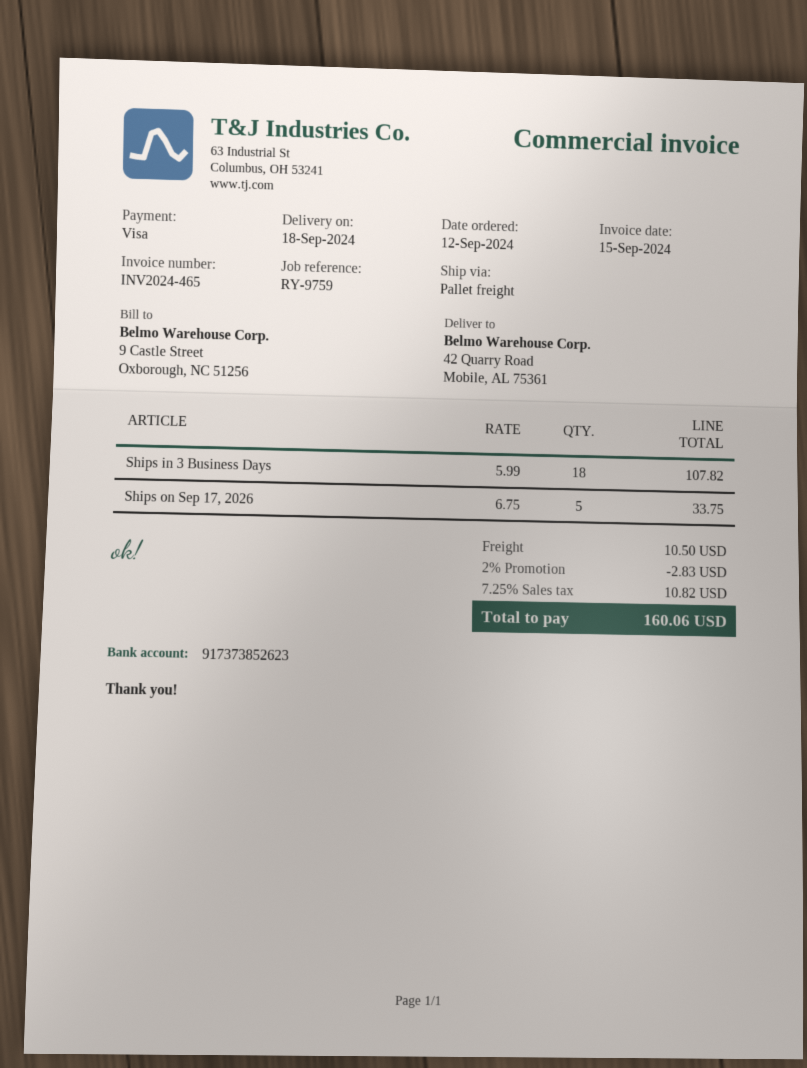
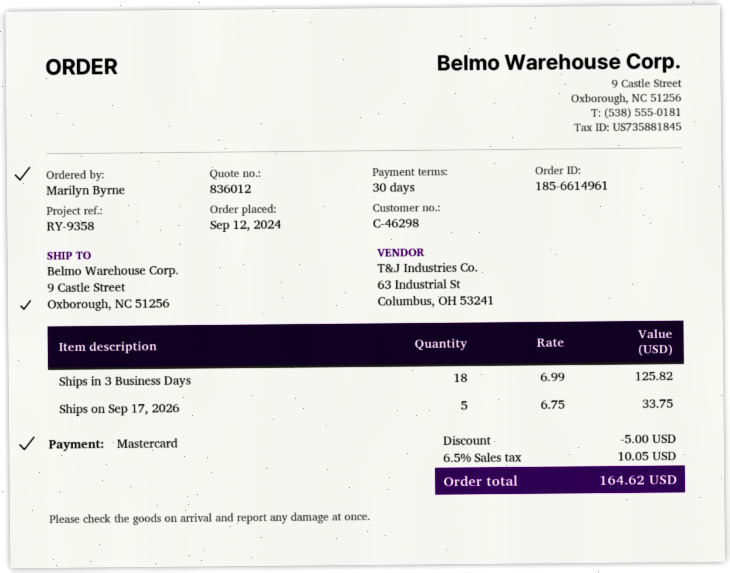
reference: RY-9759 -> RY-9358
payment method: Visa -> Mastercard
ship to: 42 Quarry Road, Mobile, AL 75361 -> 9 Castle Street, Oxborough, NC 51256
Ships in 3 Business Days: 18 x 5.99 = 107.82 -> 18 x 6.99 = 125.82
discount: 2.83 -> 5.00
shipping: 10.50 -> none
tax: 7.25% = 10.82 -> 6.5% = 10.05
total: 160.06 -> 164.62

